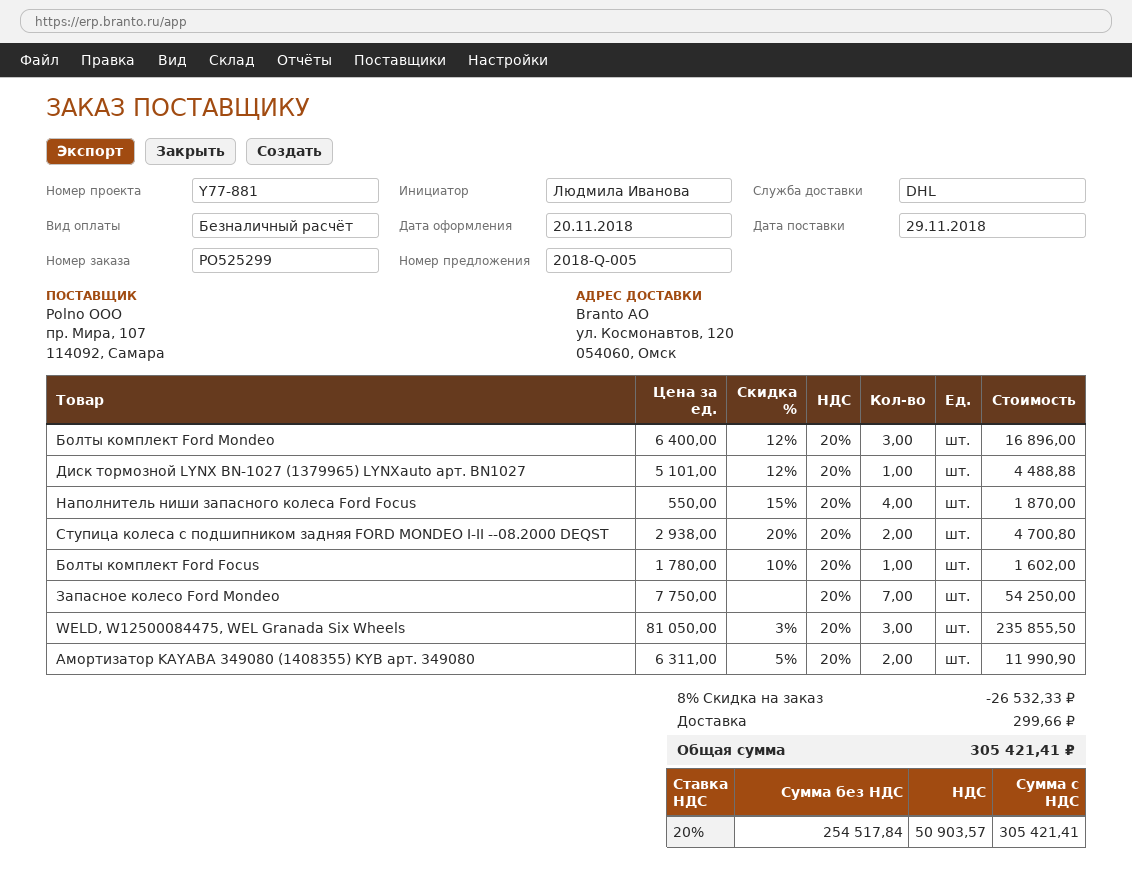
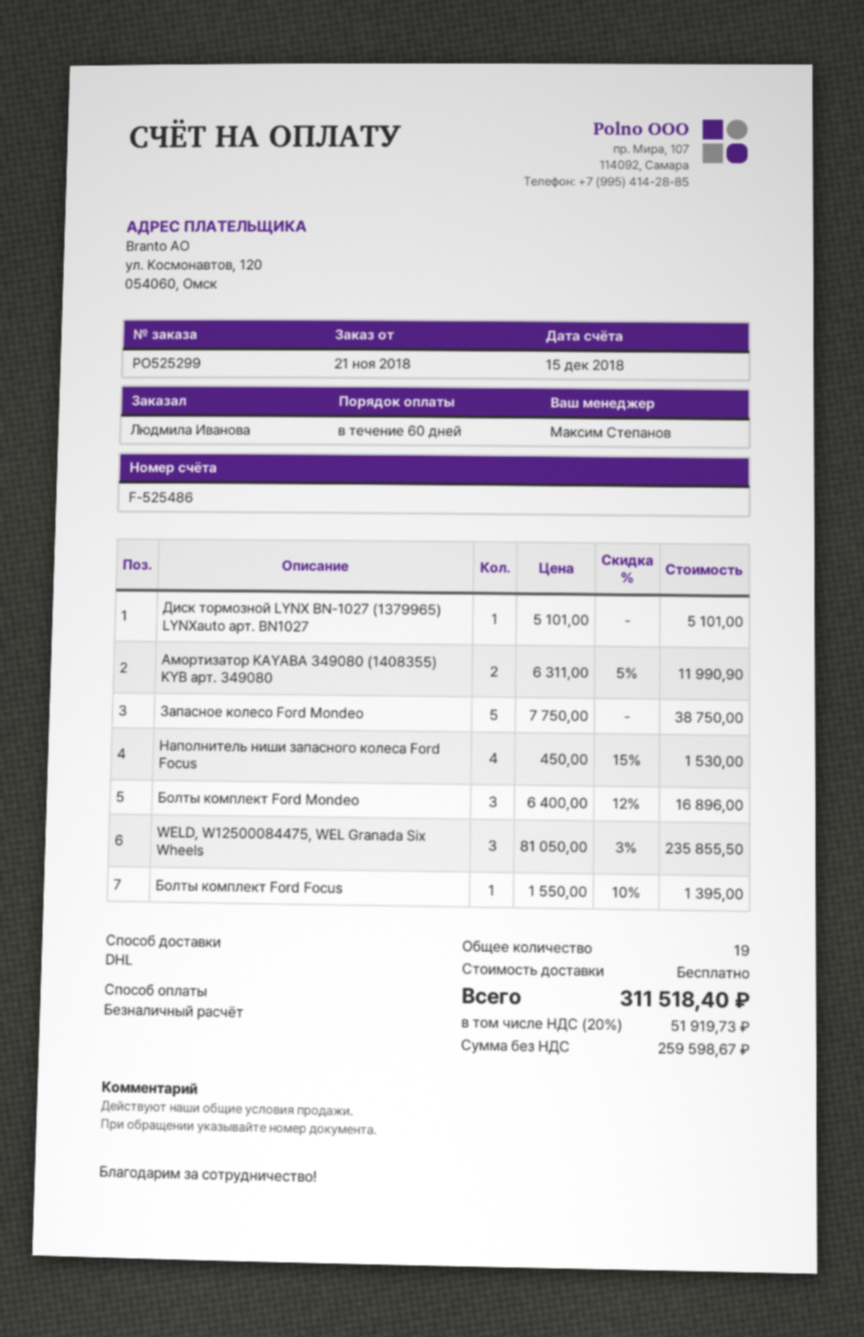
order date: 2018-11-20 -> 2018-11-21
Диск тормозной LYNX BN-1027 (1379965) LYNXauto арт. BN1027: 1 x 5101.00 - 12% = 4488.88 -> 1 x 5101.00 = 5101.00
Наполнитель ниши запасного колеса Ford Focus: 4 x 550.00 - 15% = 1870.00 -> 4 x 450.00 - 15% = 1530.00
Cтупица колеса с подшипником задняя FORD MONDEO I-II --08.2000 DEQST: 2 x 2938.00 - 20% = 4700.80 -> none
Болты комплект Ford Focus: 1 x 1780.00 - 10% = 1602.00 -> 1 x 1550.00 - 10% = 1395.00
Запасное колесо Ford Mondeo: 7 x 7750.00 = 54250.00 -> 5 x 7750.00 = 38750.00
discount: 8% = 26532.33 -> none
shipping: 299.66 -> 0.00
net: 254517.84 -> 259598.67
tax: 20% = 50903.57 -> 20% = 51919.73
total: 305421.41 -> 311518.40

